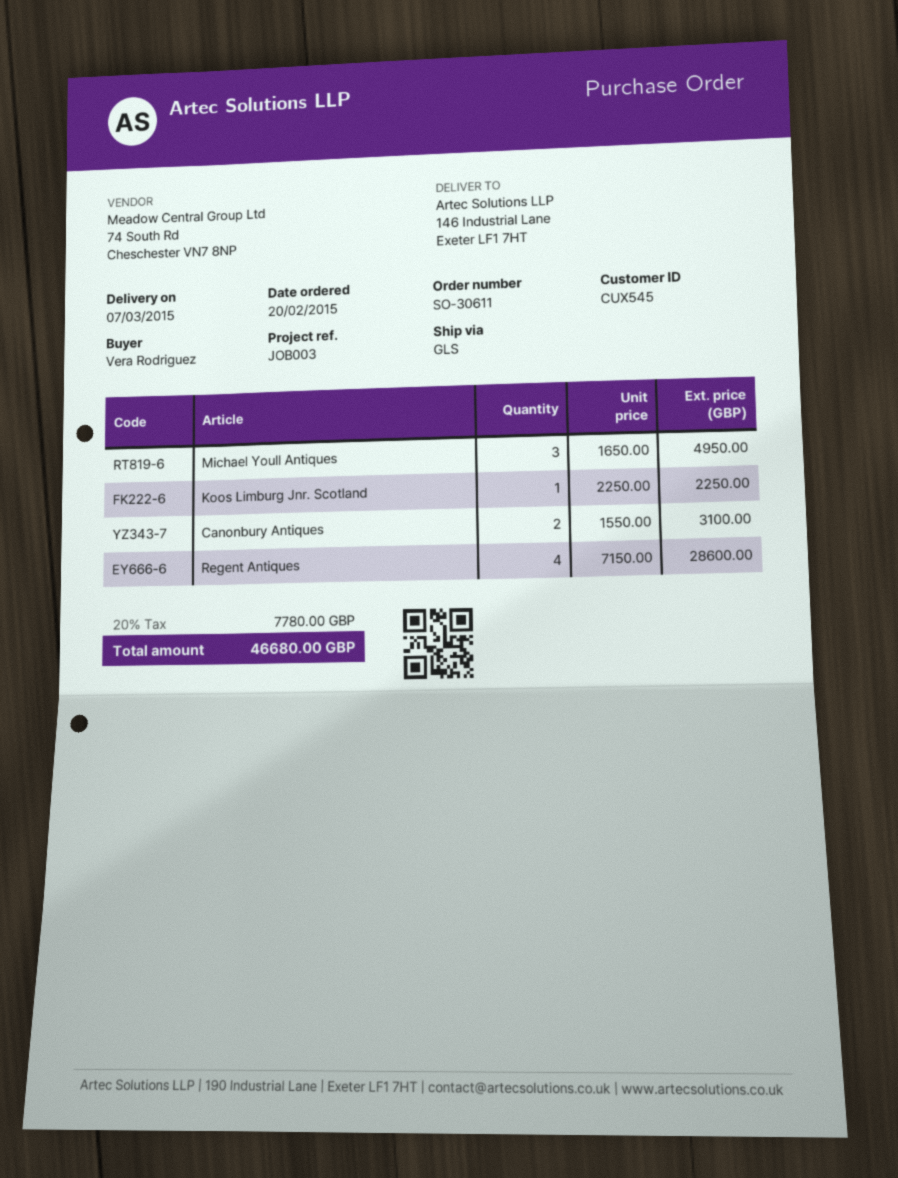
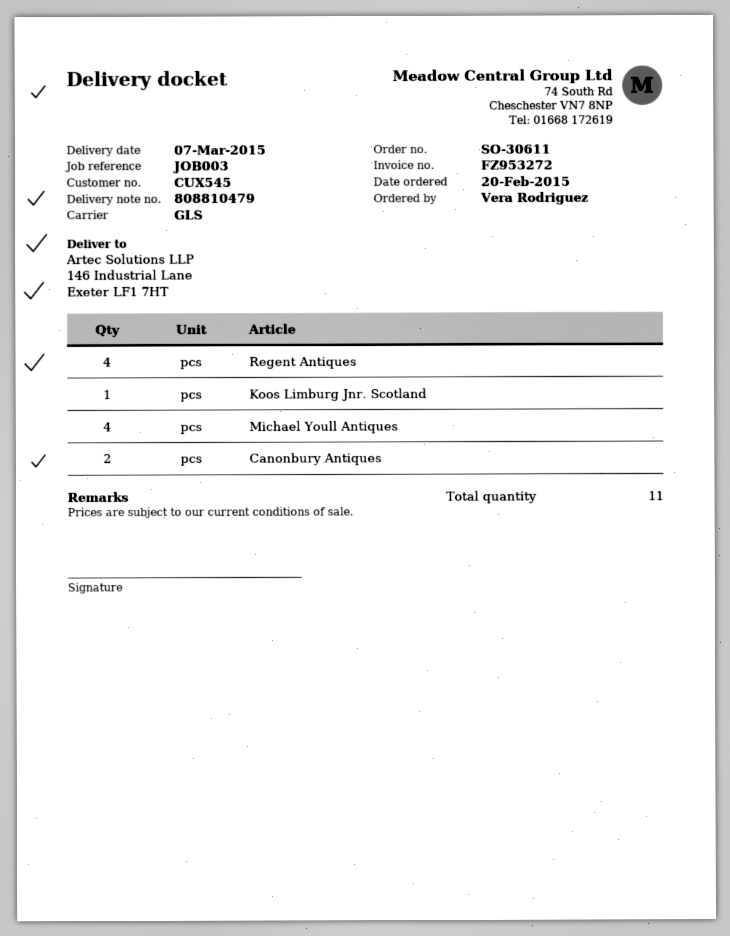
Michael Youll Antiques: 3 -> 4

